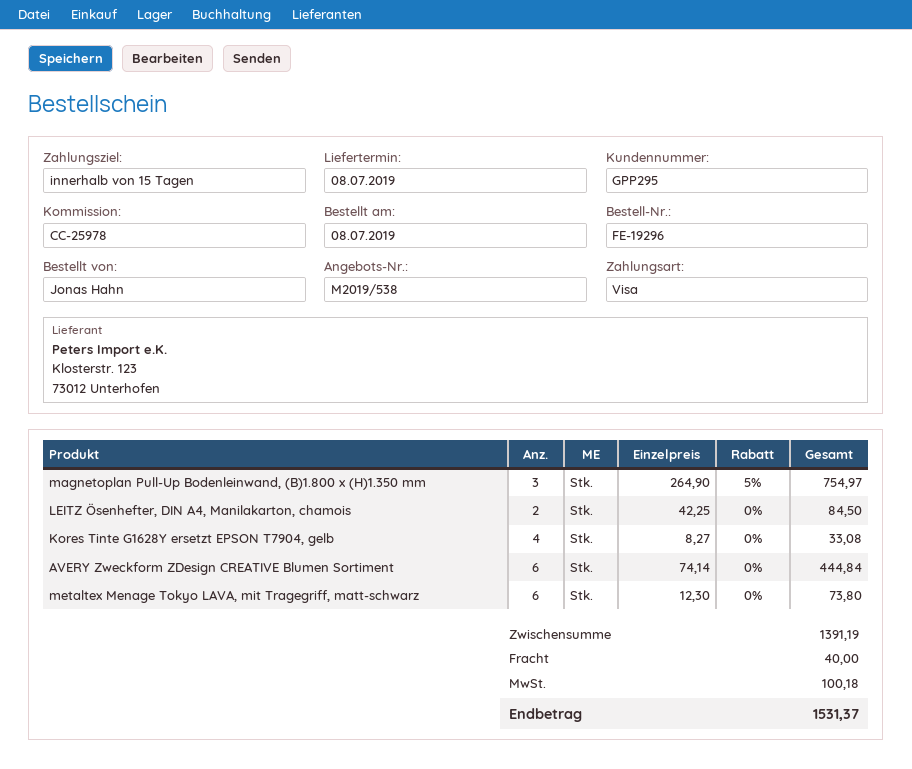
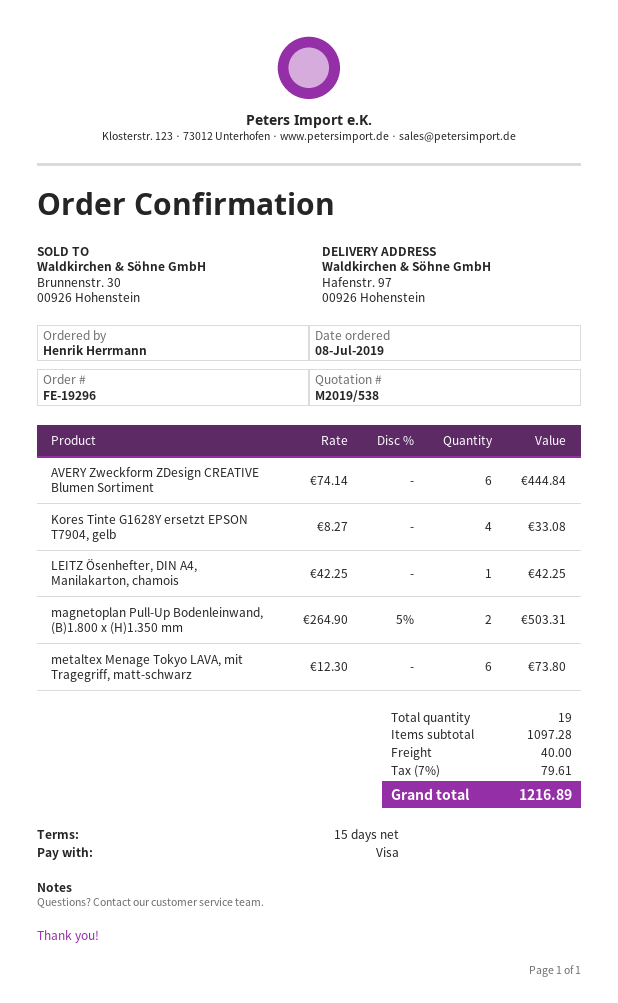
ordered by: Jonas Hahn -> Henrik Herrmann
magnetoplan Pull-Up Bodenleinwand, (B)1.800 x (H)1.350 mm: 3 x 264.90 - 5% = 754.97 -> 2 x 264.90 - 5% = 503.31
LEITZ Ösenhefter, DIN A4, Manilakarton, chamois: 2 x 42.25 = 84.50 -> 1 x 42.25 = 42.25
subtotal: 1391.19 -> 1097.28
tax: 100.18 -> 79.61
total: 1531.37 -> 1216.89

